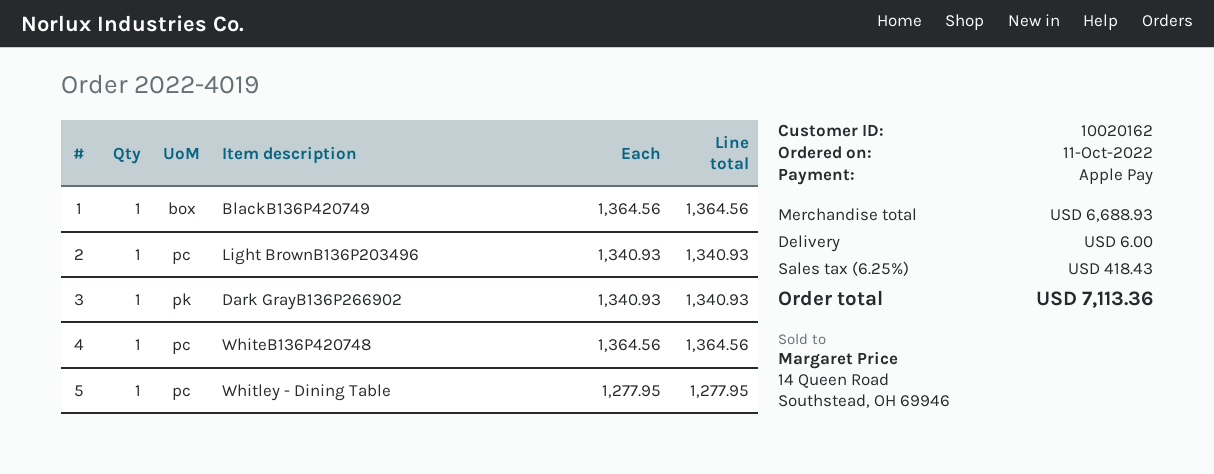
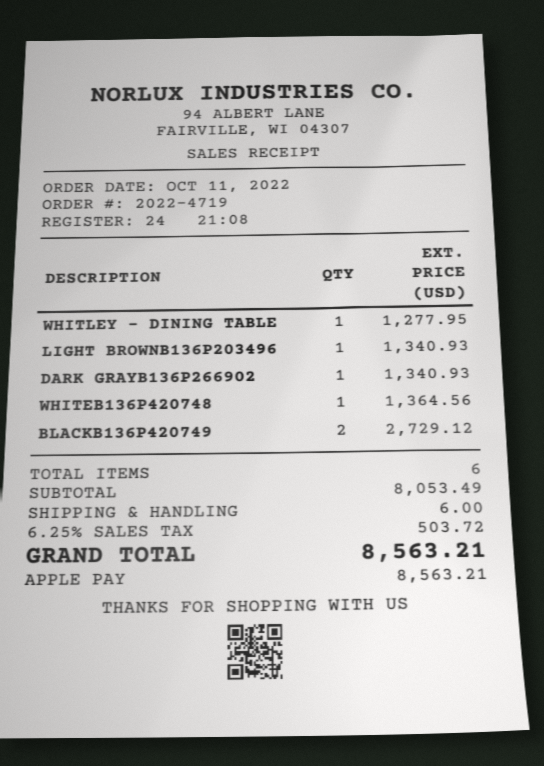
order number: 2022-4019 -> 2022-4719
BlackB136P420749: 1 for 1364.56 -> 2 for 2729.12
subtotal: 6688.93 -> 8053.49
tax: 6.25% = 418.43 -> 6.25% = 503.72
total: 7113.36 -> 8563.21

